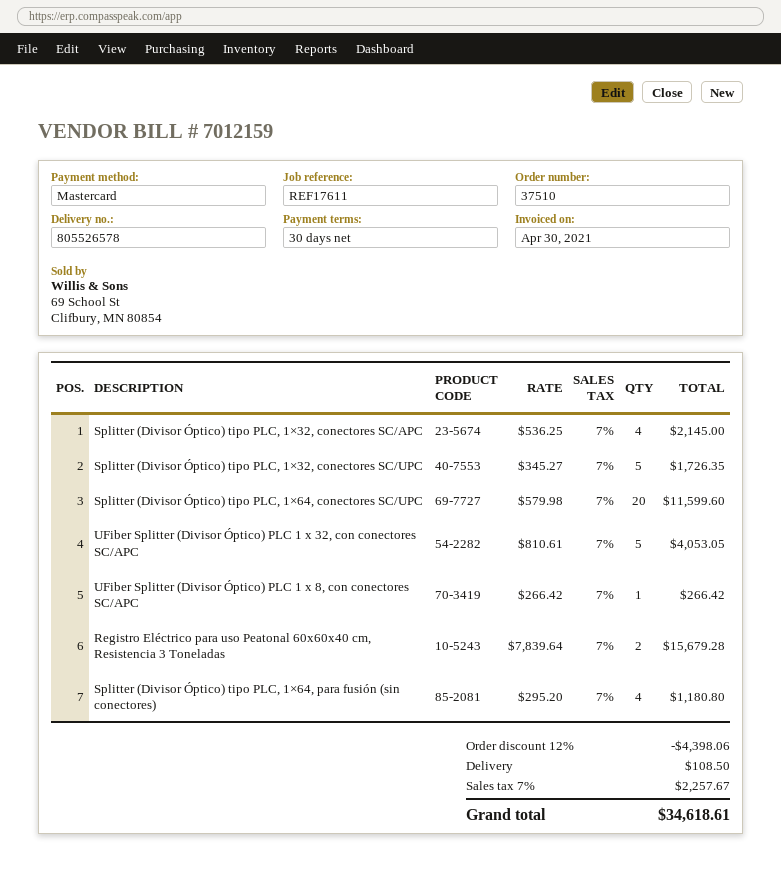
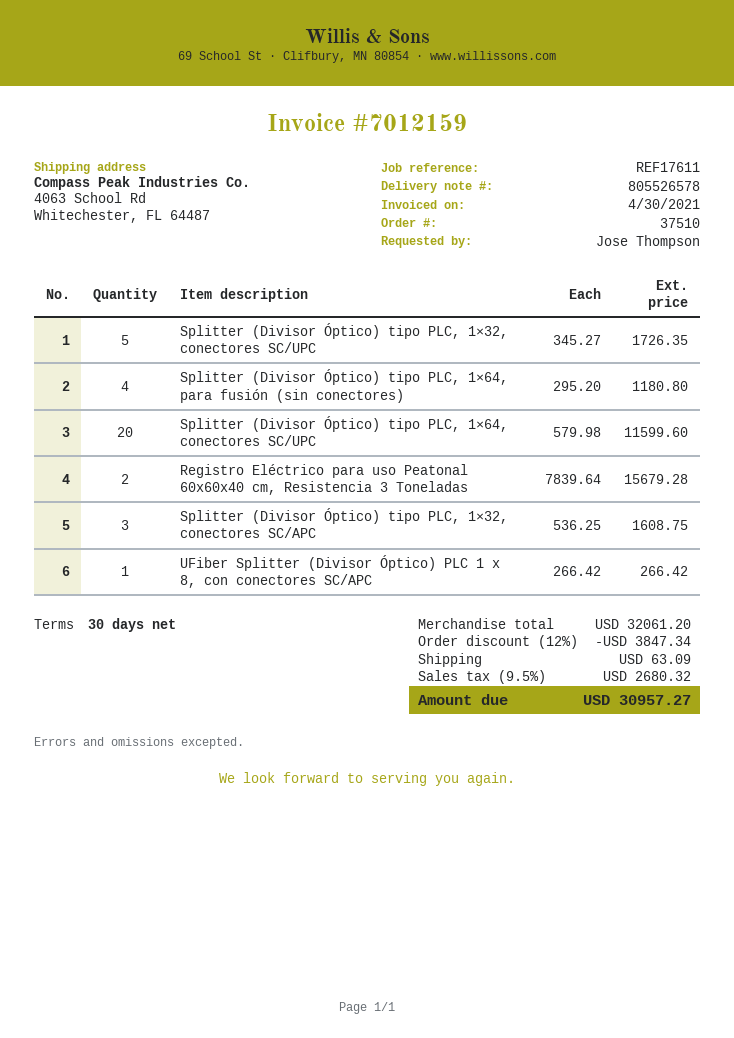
Splitter (Divisor Óptico) tipo PLC, 1×32, conectores SC/APC: 4 x 536.25 = 2145.00 -> 3 x 536.25 = 1608.75
UFiber Splitter (Divisor Óptico) PLC 1 x 32, con conectores SC/APC: 5 x 810.61 = 4053.05 -> none
discount: 12% = 4398.06 -> 12% = 3847.34
shipping: 108.50 -> 63.09
tax: 7% = 2257.67 -> 9.5% = 2680.32
total: 34618.61 -> 30957.27

